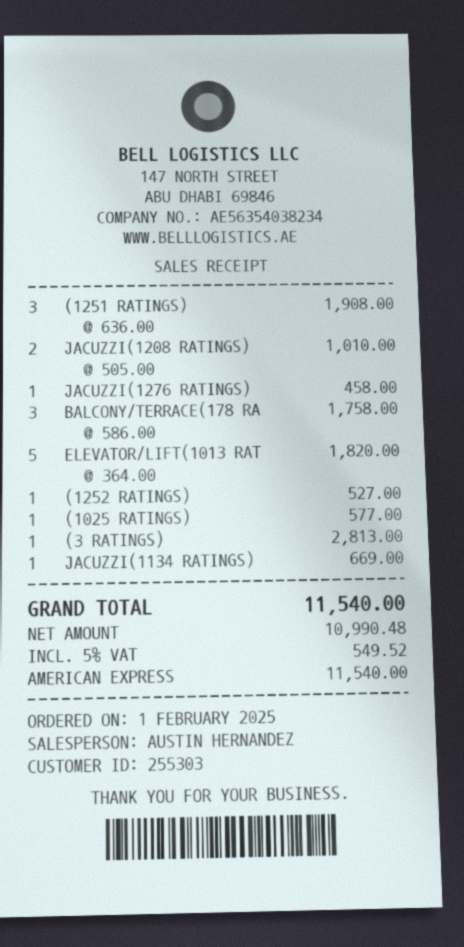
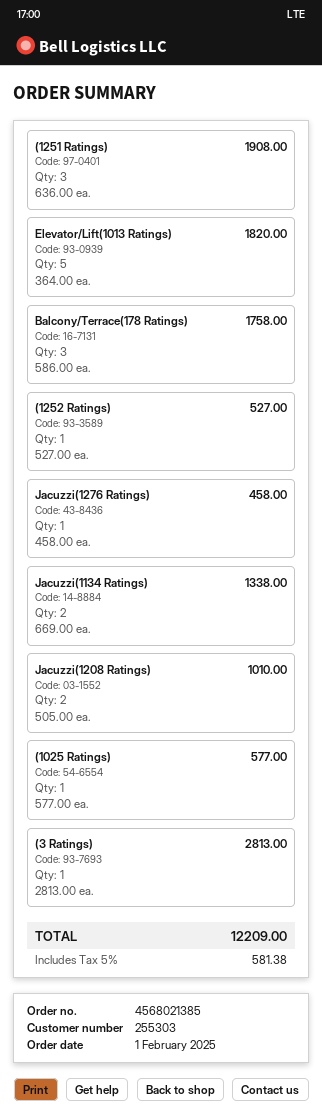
JACUZZI(1134 RATINGS): 1 x 669.00 = 669.00 -> 2 x 669.00 = 1338.00
tax: 5% = 549.52 -> 5% = 581.38
total: 11540.00 -> 12209.00

